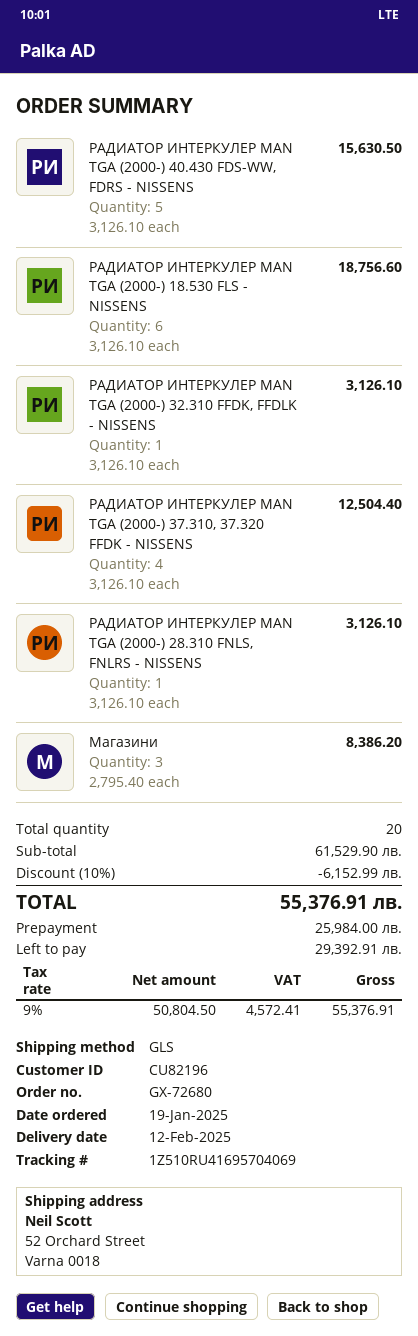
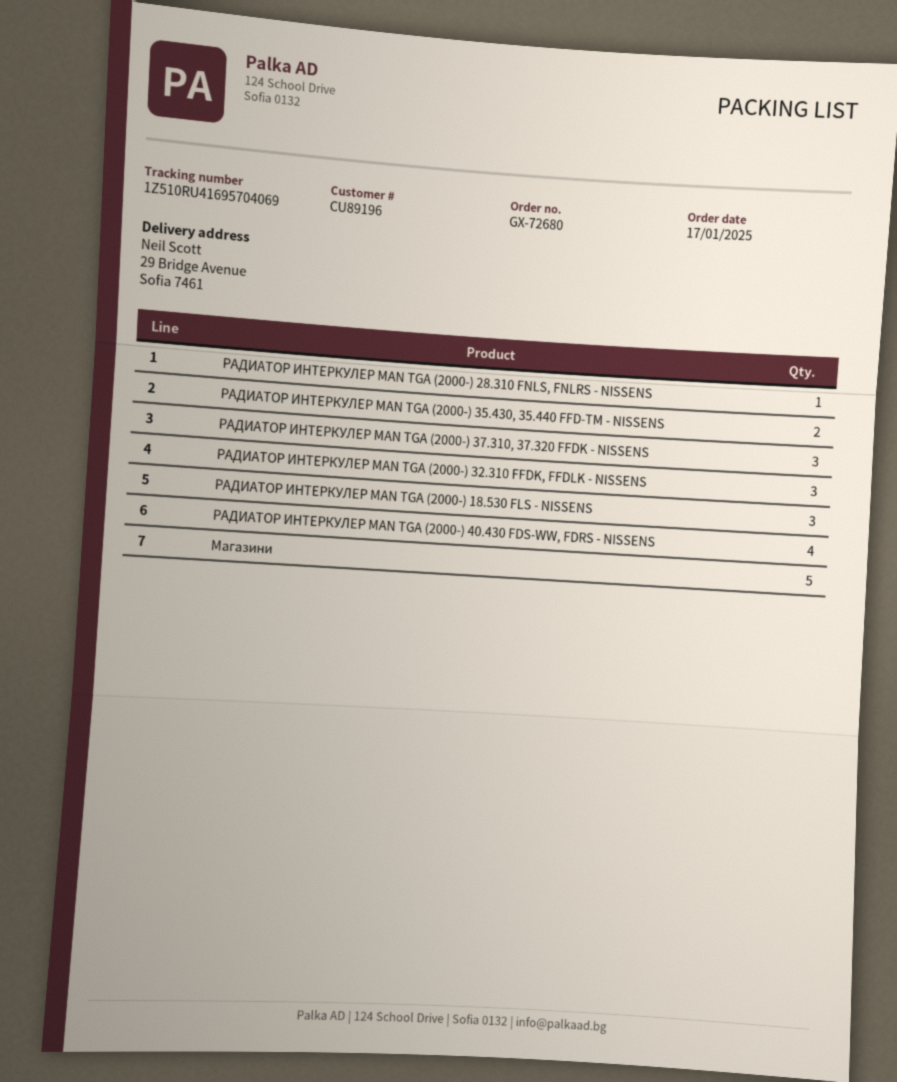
order date: 2025-01-19 -> 2025-01-17
customer number: CU82196 -> CU89196
ship to: 52 Orchard Street, Varna 0018 -> 29 Bridge Avenue, Sofia 7461
РАДИАТОР ИНТЕРКУЛЕР MAN TGA (2000-) 40.430 FDS-WW, FDRS - NISSENS: 5 -> 4
РАДИАТОР ИНТЕРКУЛЕР MAN TGA (2000-) 18.530 FLS - NISSENS: 6 -> 3
РАДИАТОР ИНТЕРКУЛЕР MAN TGA (2000-) 32.310 FFDK, FFDLK - NISSENS: 1 -> 3
РАДИАТОР ИНТЕРКУЛЕР MAN TGA (2000-) 37.310, 37.320 FFDK - NISSENS: 4 -> 3
Магазини: 3 -> 5
РАДИАТОР ИНТЕРКУЛЕР MAN TGA (2000-) 35.430, 35.440 FFD-TM - NISSENS: none -> 2

